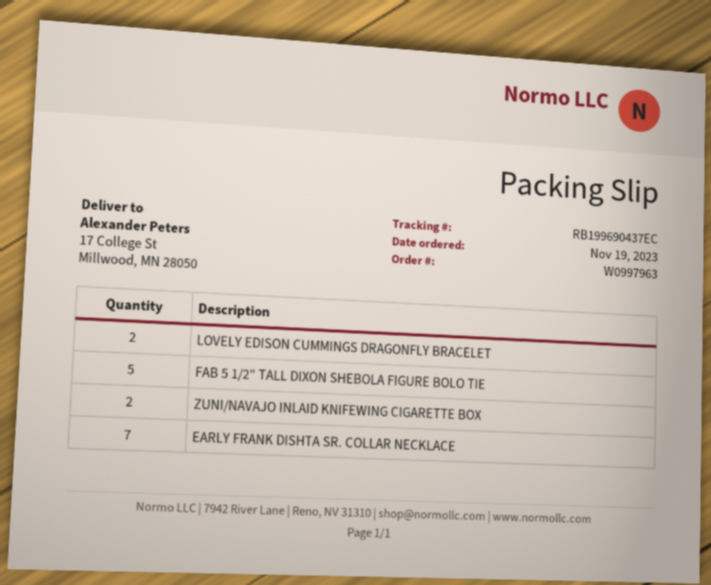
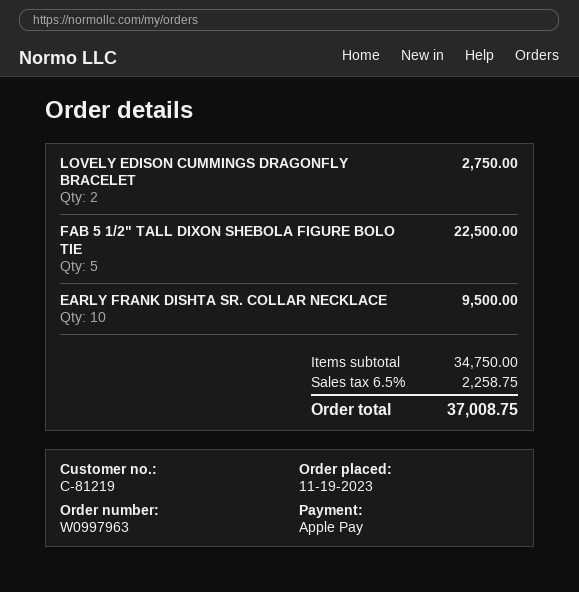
ZUNI/NAVAJO INLAID KNIFEWING CIGARETTE BOX: 2 -> none
EARLY FRANK DISHTA SR. COLLAR NECKLACE: 7 -> 10

